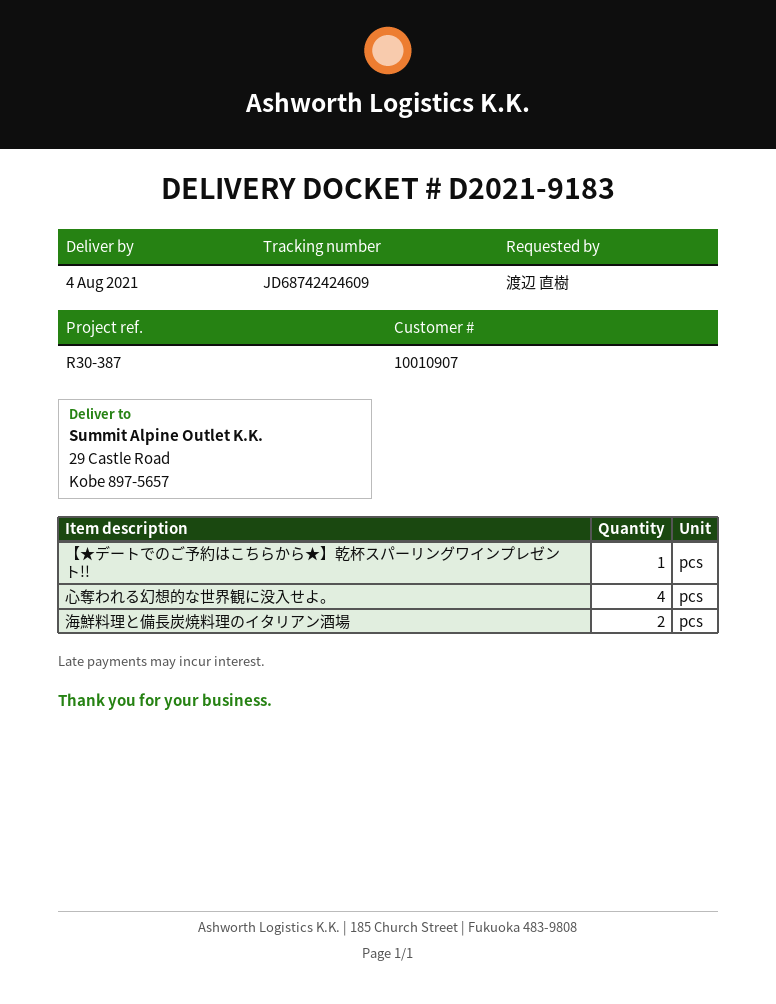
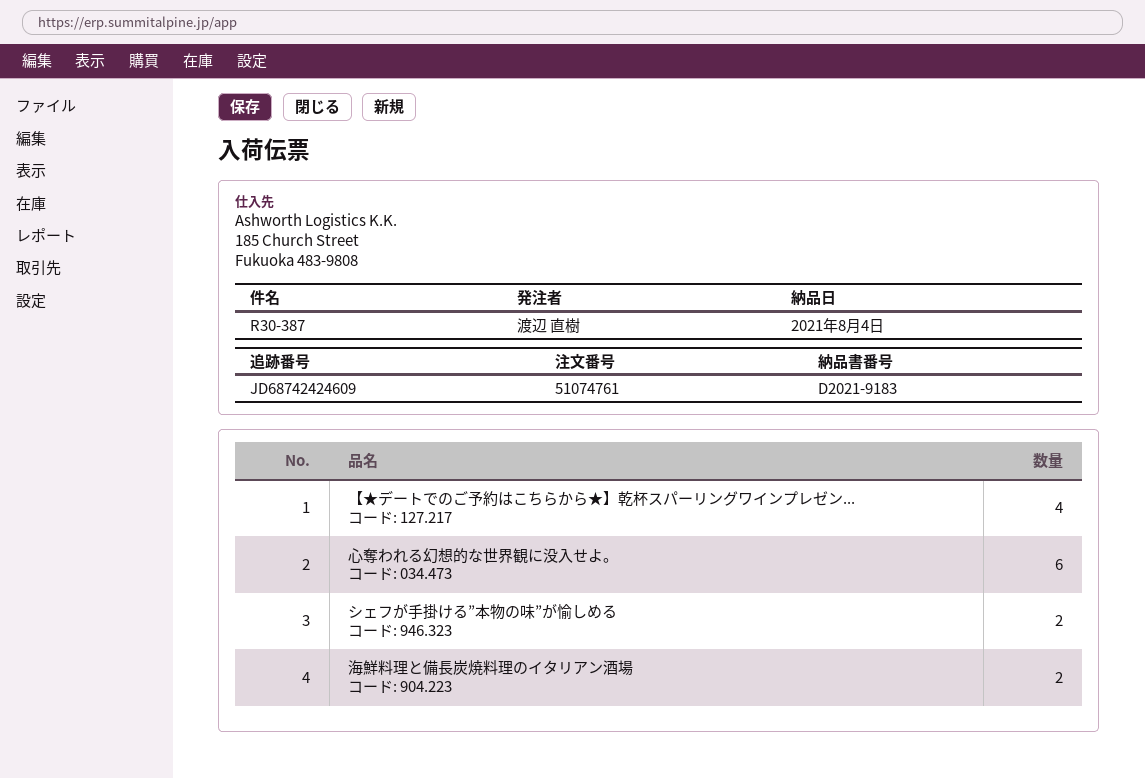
【★デートでのご予約はこちらから★】乾杯スパーリングワインプレゼント!!: 1 -> 4
心奪われる幻想的な世界観に没入せよ。: 4 -> 6
シェフが手掛ける”本物の味”が愉しめる: none -> 2

